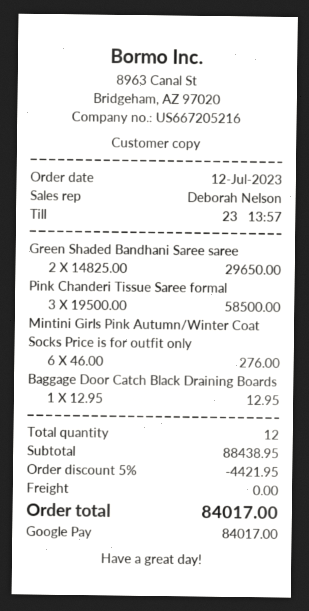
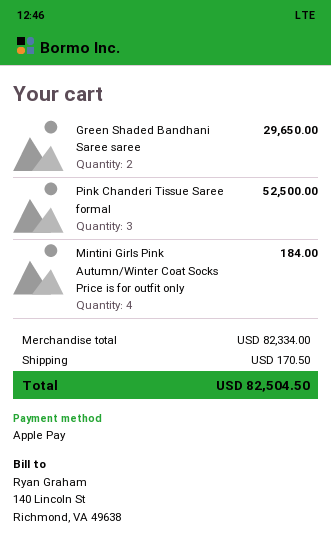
payment method: Google Pay -> Apple Pay
Pink Chanderi Tissue Saree formal: 3 for 58500.00 -> 3 for 52500.00
Mintini Girls Pink Autumn/Winter Coat Socks Price is for outfit only: 6 for 276.00 -> 4 for 184.00
Baggage Door Catch Black Draining Boards: 1 for 12.95 -> none
subtotal: 88438.95 -> 82334.00
discount: 5% = 4421.95 -> none
shipping: 0.00 -> 170.50
total: 84017.00 -> 82504.50

